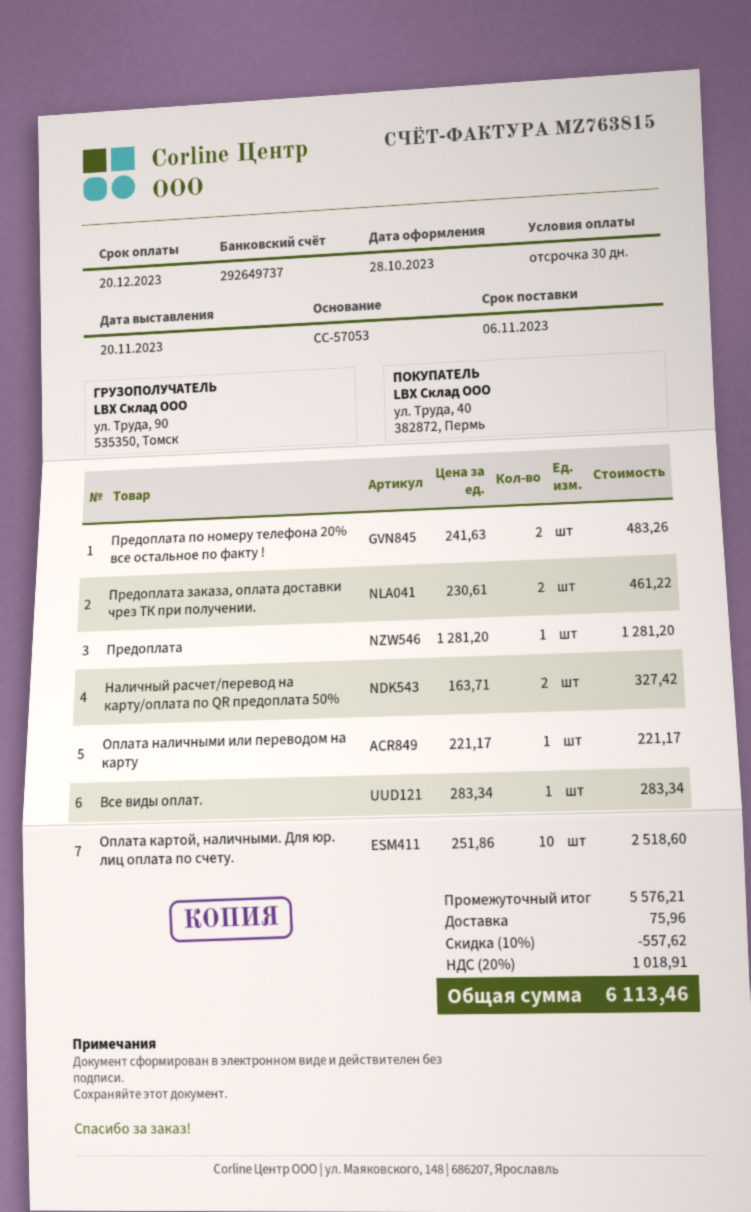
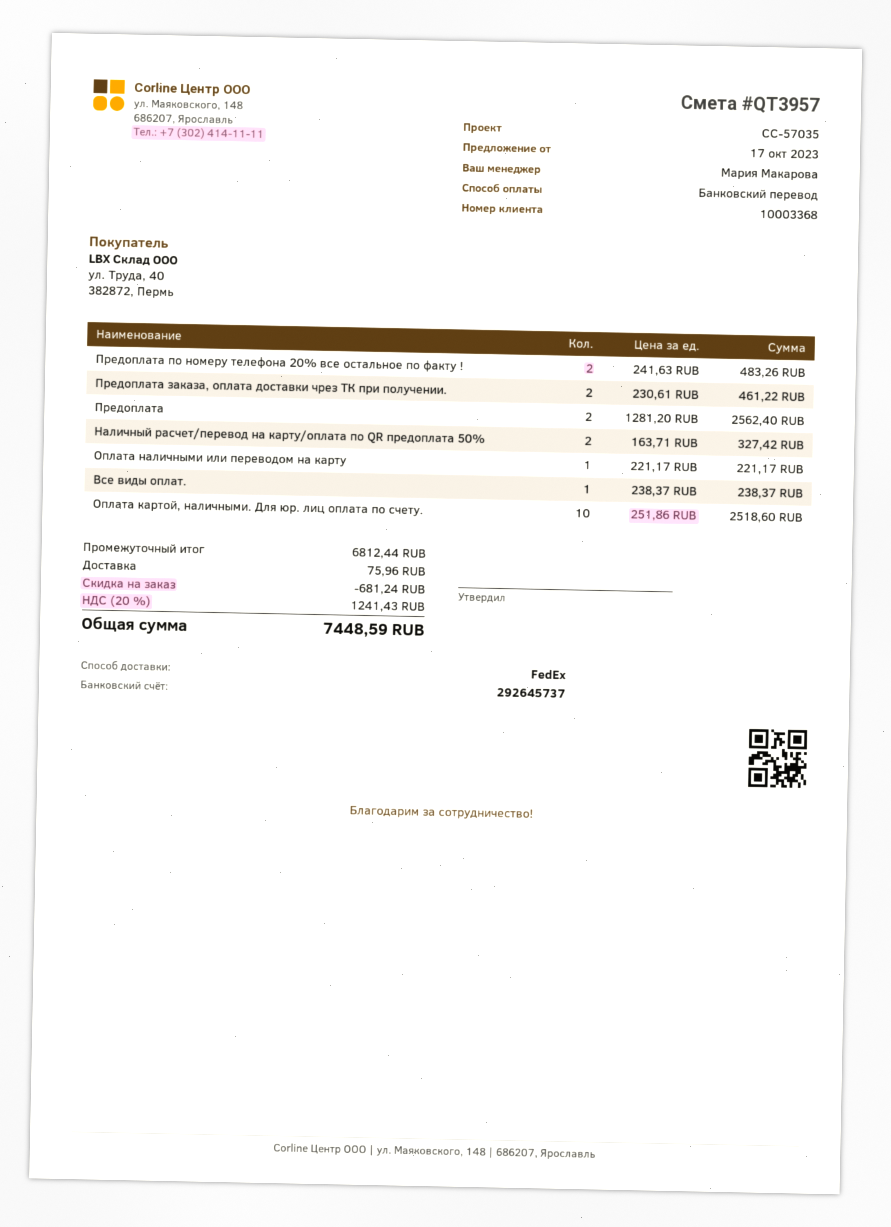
reference: CC-57053 -> CC-57035
bank account: 292649737 -> 292645737
Предоплата: 1 x 1281.20 = 1281.20 -> 2 x 1281.20 = 2562.40
Все виды оплат.: 1 x 283.34 = 283.34 -> 1 x 238.37 = 238.37
subtotal: 5576.21 -> 6812.44
discount: 557.62 -> 681.24
tax: 20% = 1018.91 -> 20% = 1241.43
total: 6113.46 -> 7448.59

